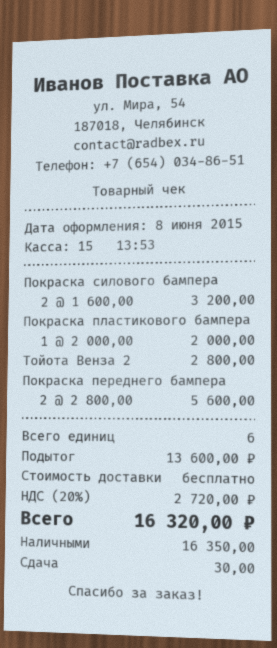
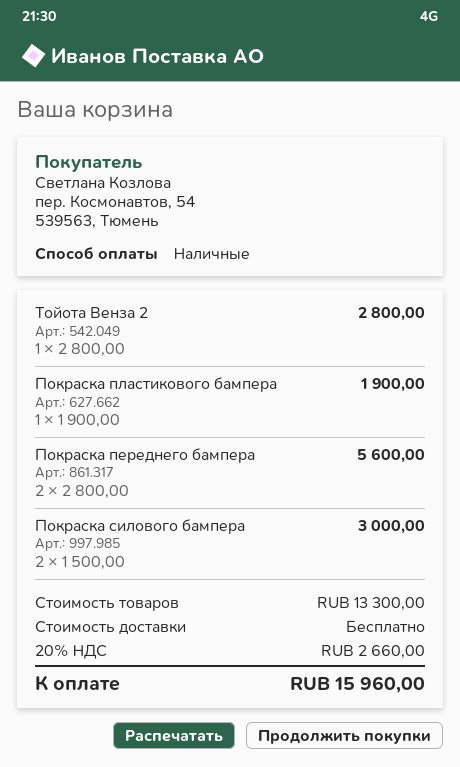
Покраска силового бампера: 2 x 1600.00 = 3200.00 -> 2 x 1500.00 = 3000.00
Покраска пластикового бампера: 1 x 2000.00 = 2000.00 -> 1 x 1900.00 = 1900.00
subtotal: 13600.00 -> 13300.00
tax: 20% = 2720.00 -> 20% = 2660.00
total: 16320.00 -> 15960.00

